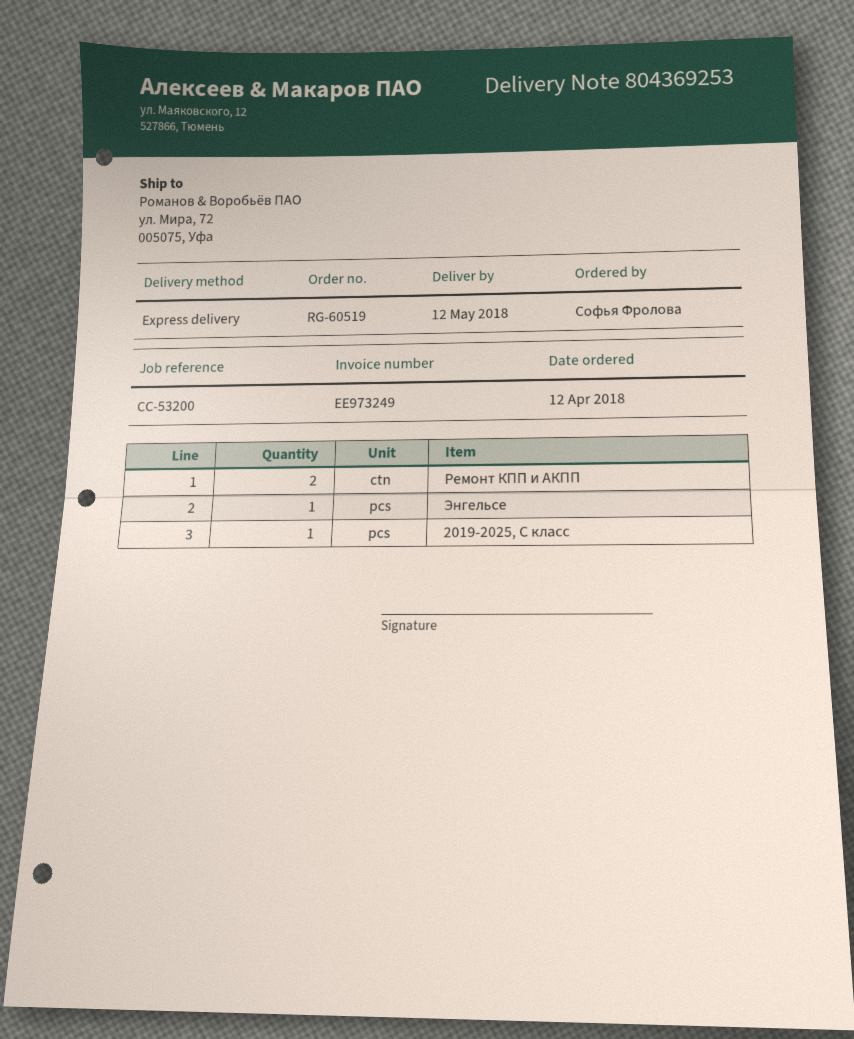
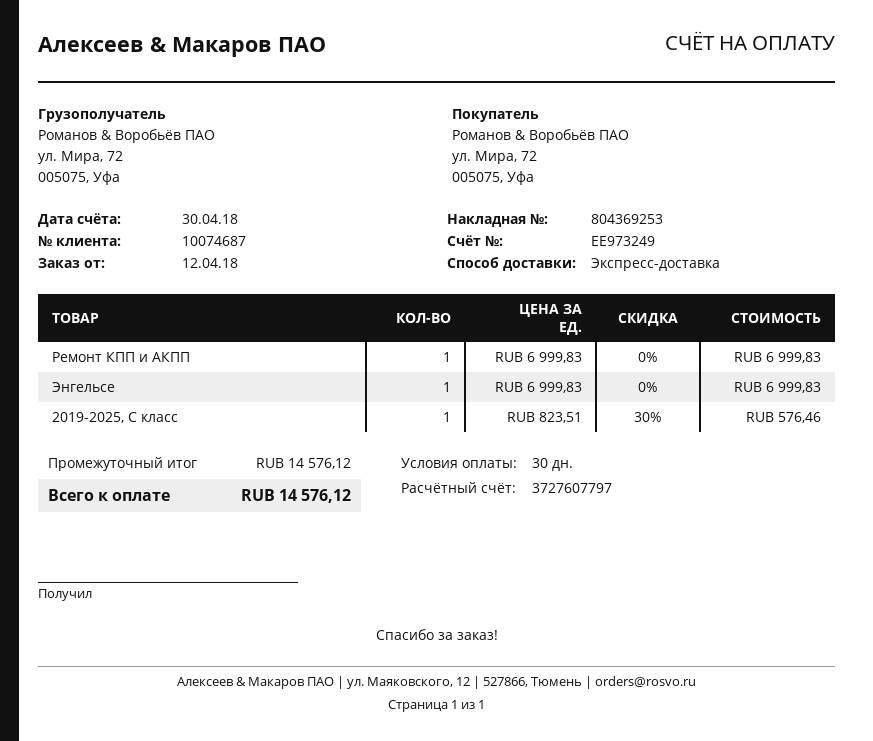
Ремонт КПП и АКПП: 2 -> 1

